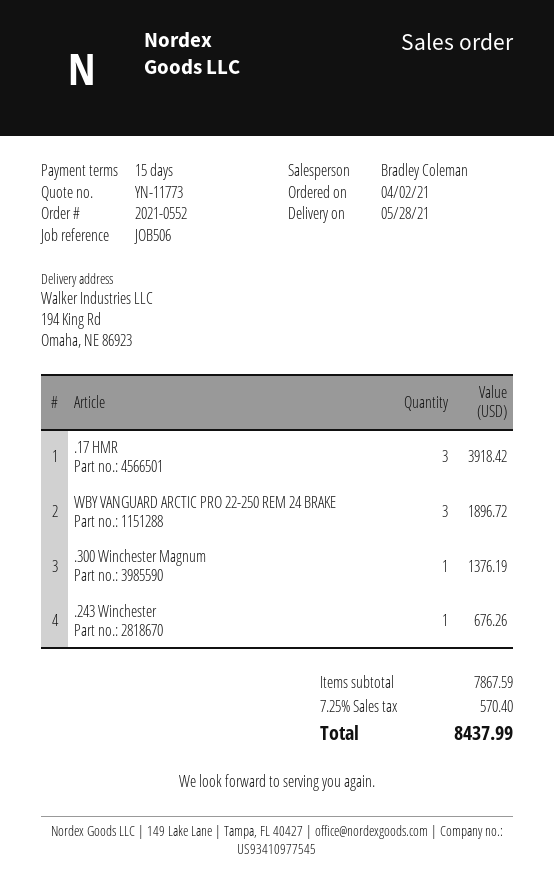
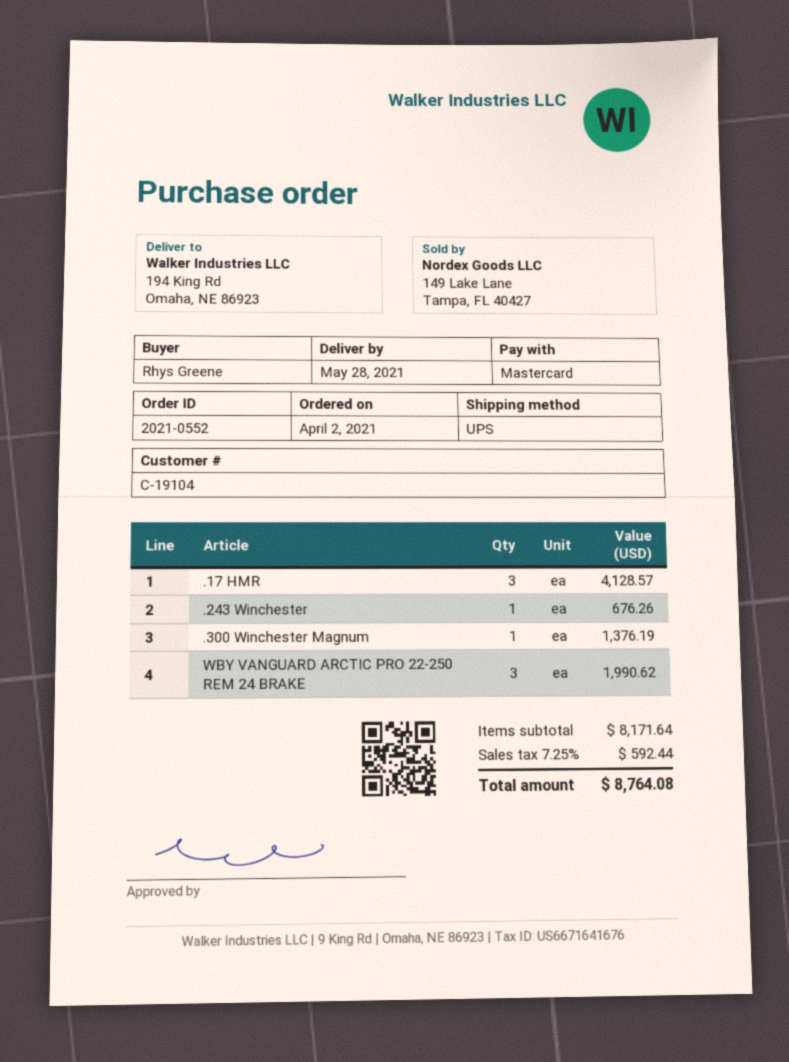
.17 HMR: 3 for 3918.42 -> 3 for 4128.57
WBY VANGUARD ARCTIC PRO 22-250 REM 24 BRAKE: 3 for 1896.72 -> 3 for 1990.62
subtotal: 7867.59 -> 8171.64
tax: 7.25% = 570.40 -> 7.25% = 592.44
total: 8437.99 -> 8764.08

